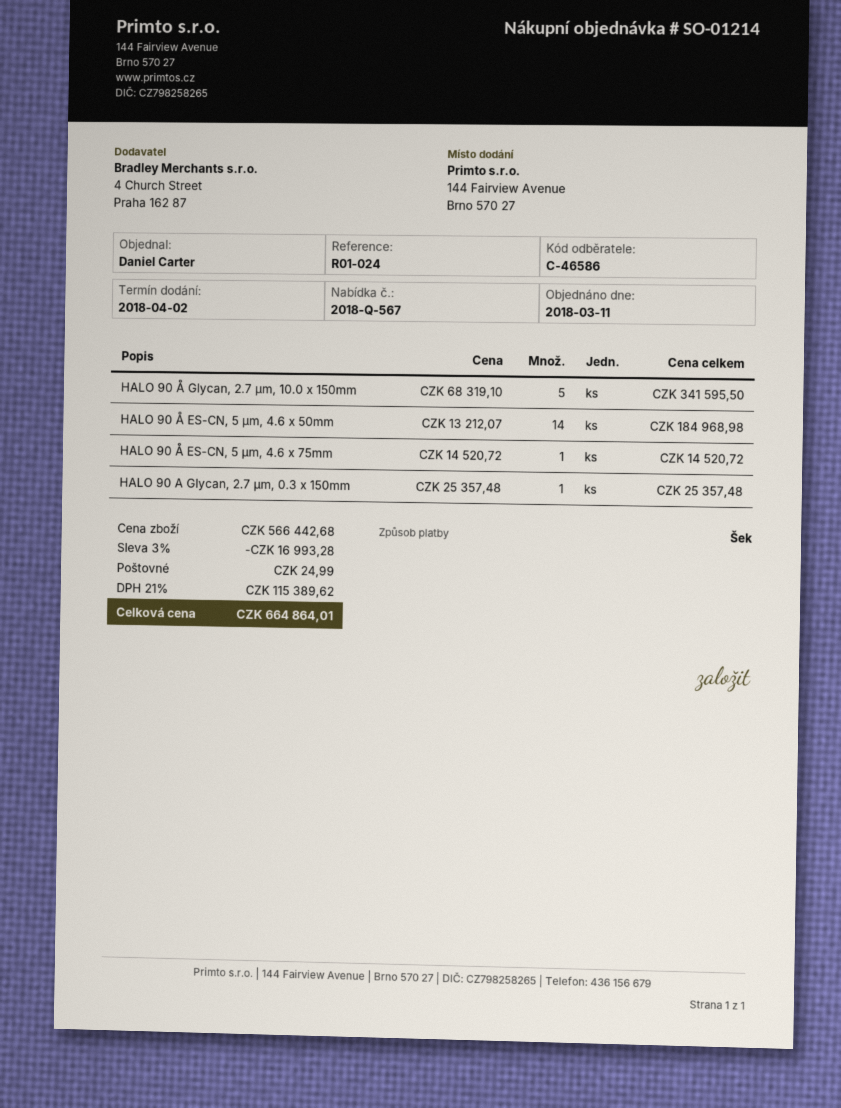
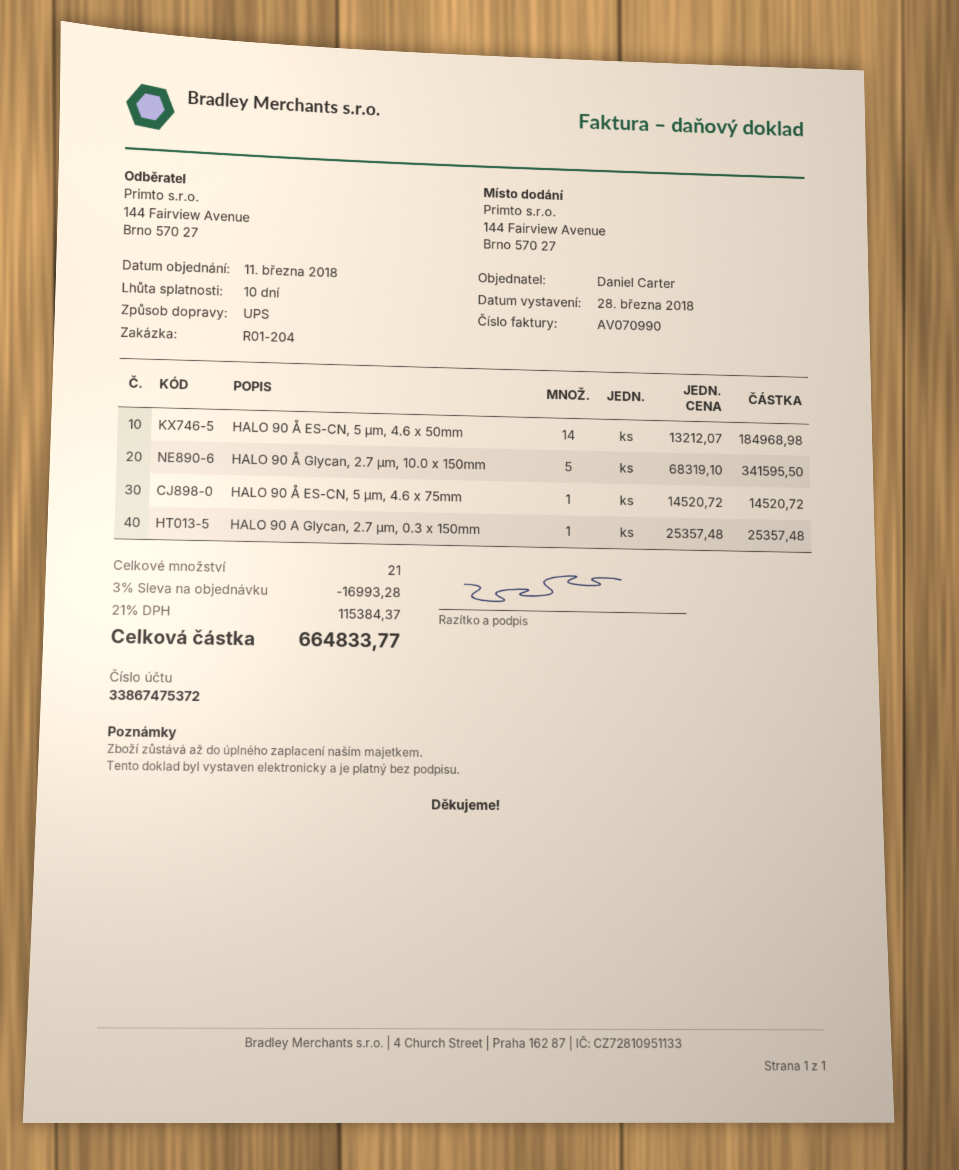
reference: R01-024 -> R01-204
shipping: 24.99 -> none
tax: 21% = 115389.62 -> 21% = 115384.37
total: 664864.01 -> 664833.77

